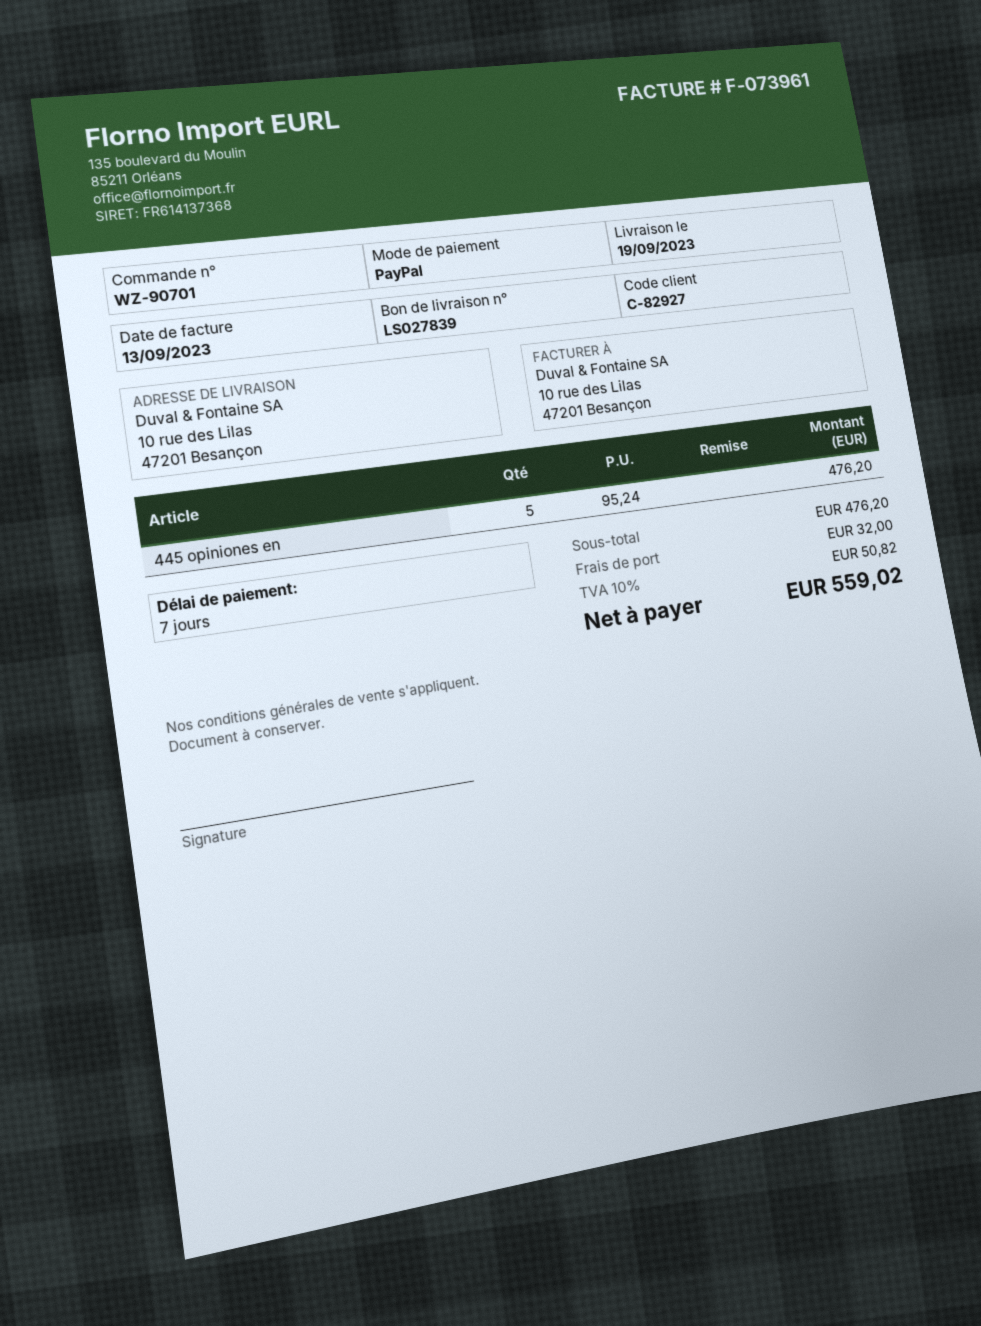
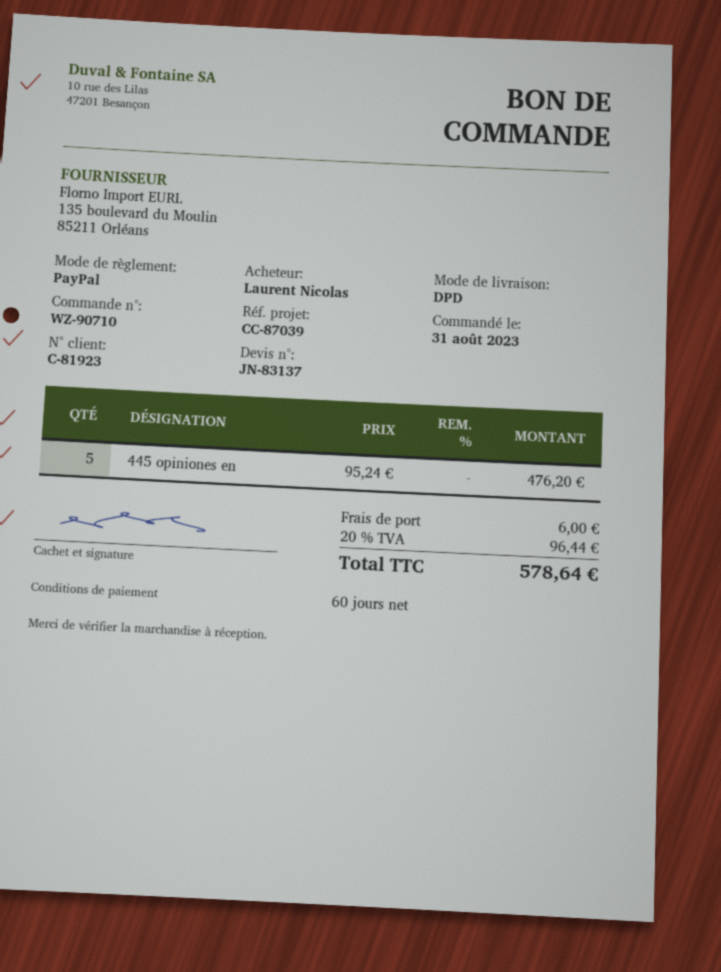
order number: WZ-90701 -> WZ-90710
payment terms: 7 days -> 60 days
customer number: C-82927 -> C-81923
shipping: 32.00 -> 6.00
tax: 10% = 50.82 -> 20% = 96.44
total: 559.02 -> 578.64

